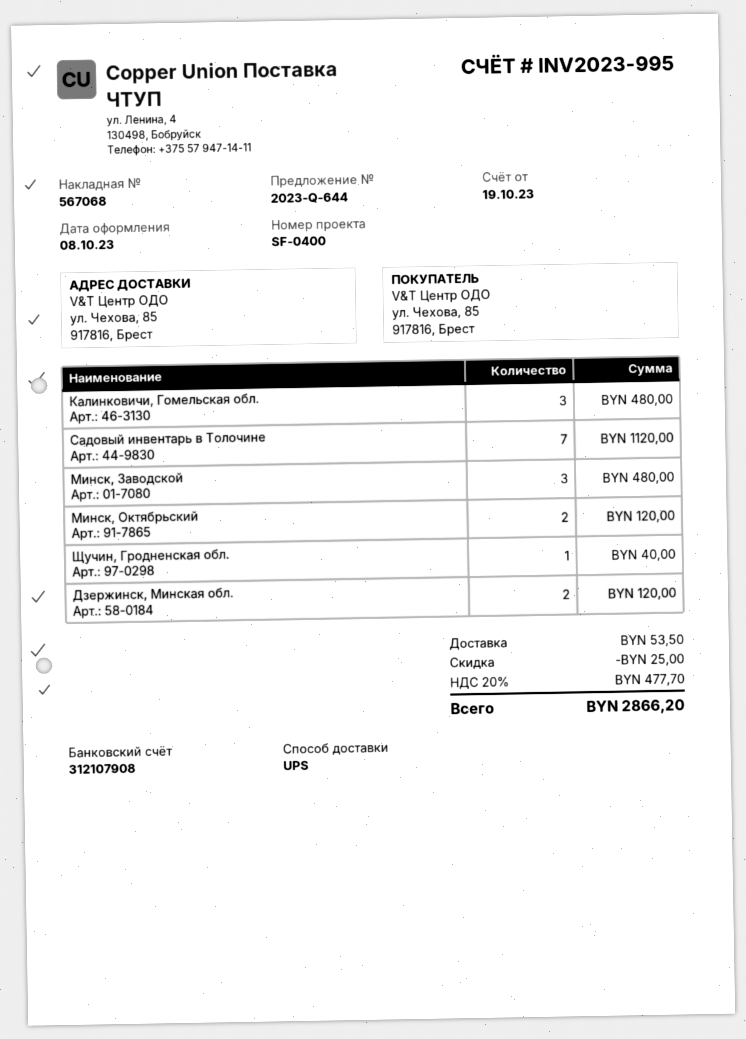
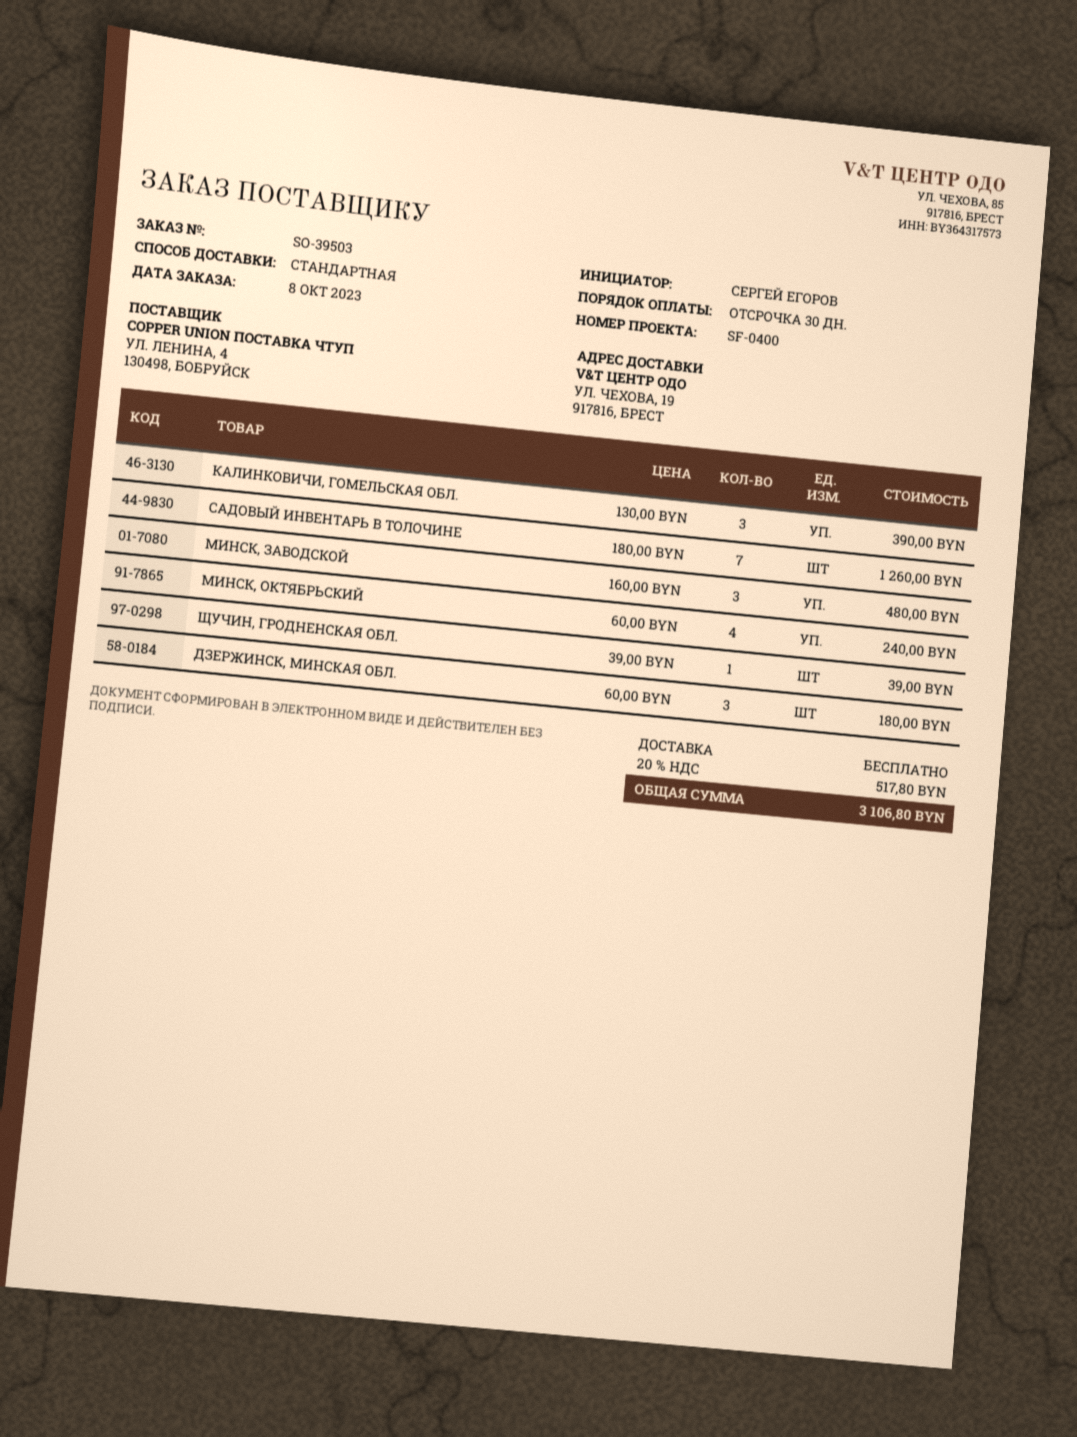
shipping method: UPS -> standard
ship to: ул. Чехова, 85, 917816, Брест -> УЛ. ЧЕХОВА, 19, 917816, БРЕСТ
Калинковичи, Гомельская обл.: 3 for 480.00 -> 3 for 390.00
Садовый инвентарь в Толочине: 7 for 1120.00 -> 7 for 1260.00
Минск, Октябрьский: 2 for 120.00 -> 4 for 240.00
Щучин, Гродненская обл.: 1 for 40.00 -> 1 for 39.00
Дзержинск, Минская обл.: 2 for 120.00 -> 3 for 180.00
discount: 25.00 -> none
shipping: 53.50 -> 0.00
tax: 20% = 477.70 -> 20% = 517.80
total: 2866.20 -> 3106.80

